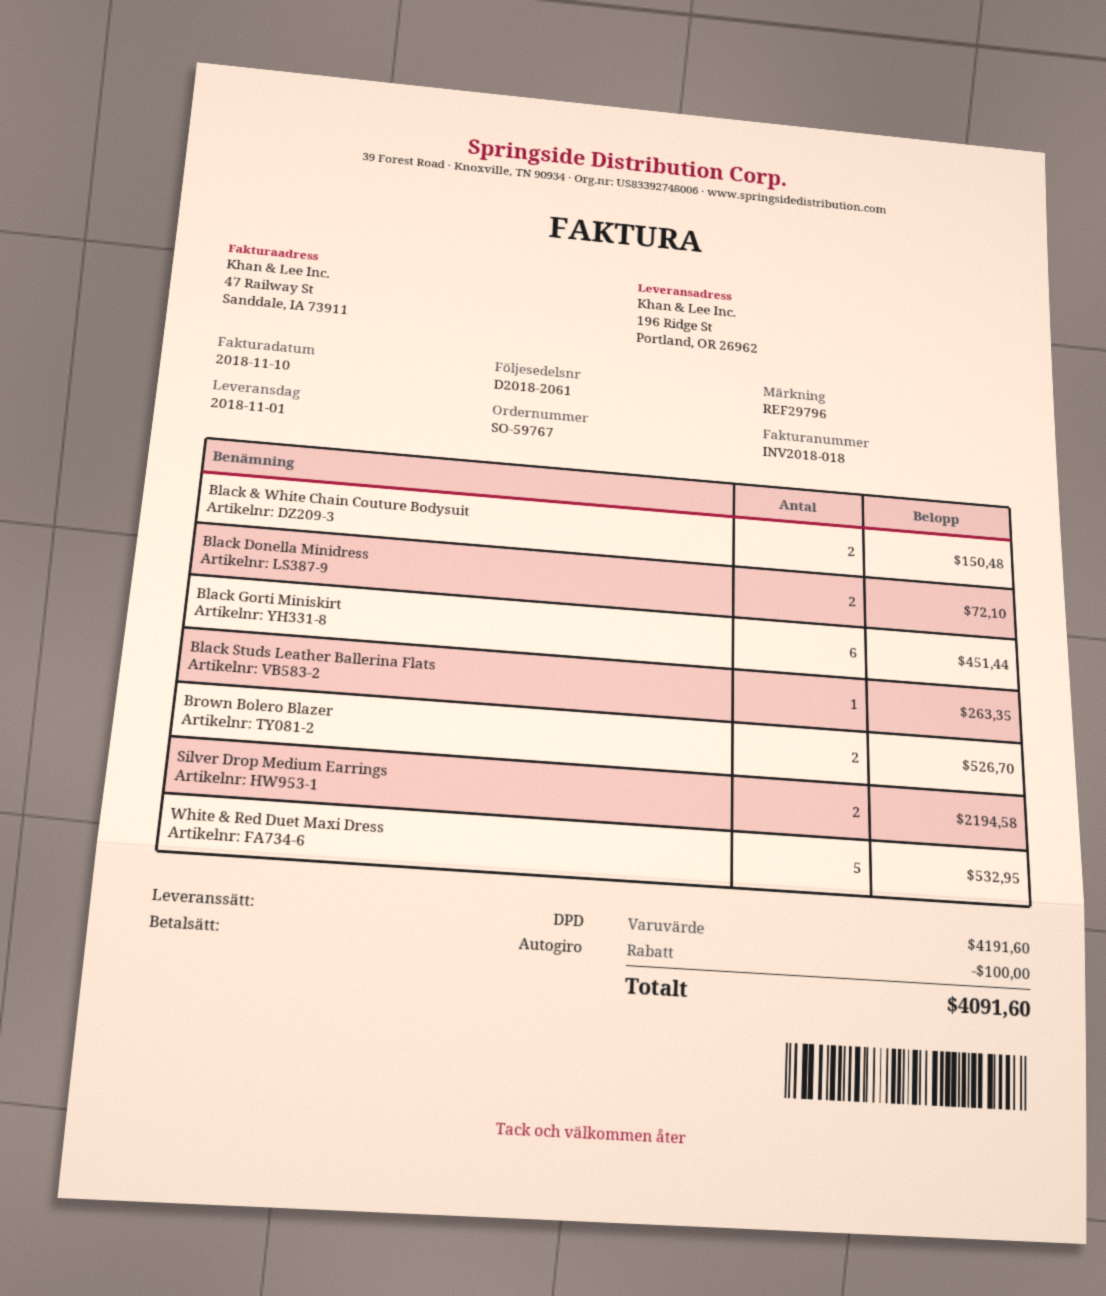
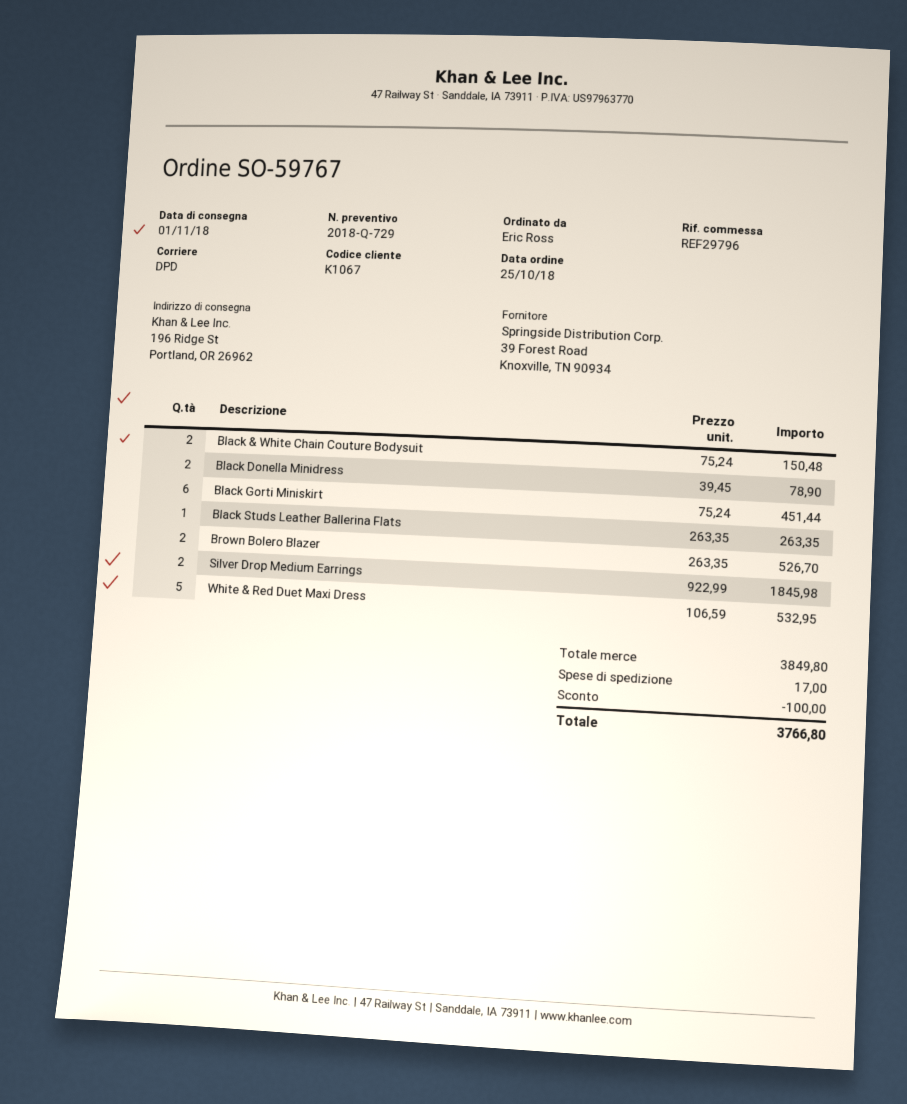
Black Donella Minidress: 2 for 72.10 -> 2 for 78.90
Silver Drop Medium Earrings: 2 for 2194.58 -> 2 for 1845.98
subtotal: 4191.60 -> 3849.80
shipping: none -> 17.00
total: 4091.60 -> 3766.80

